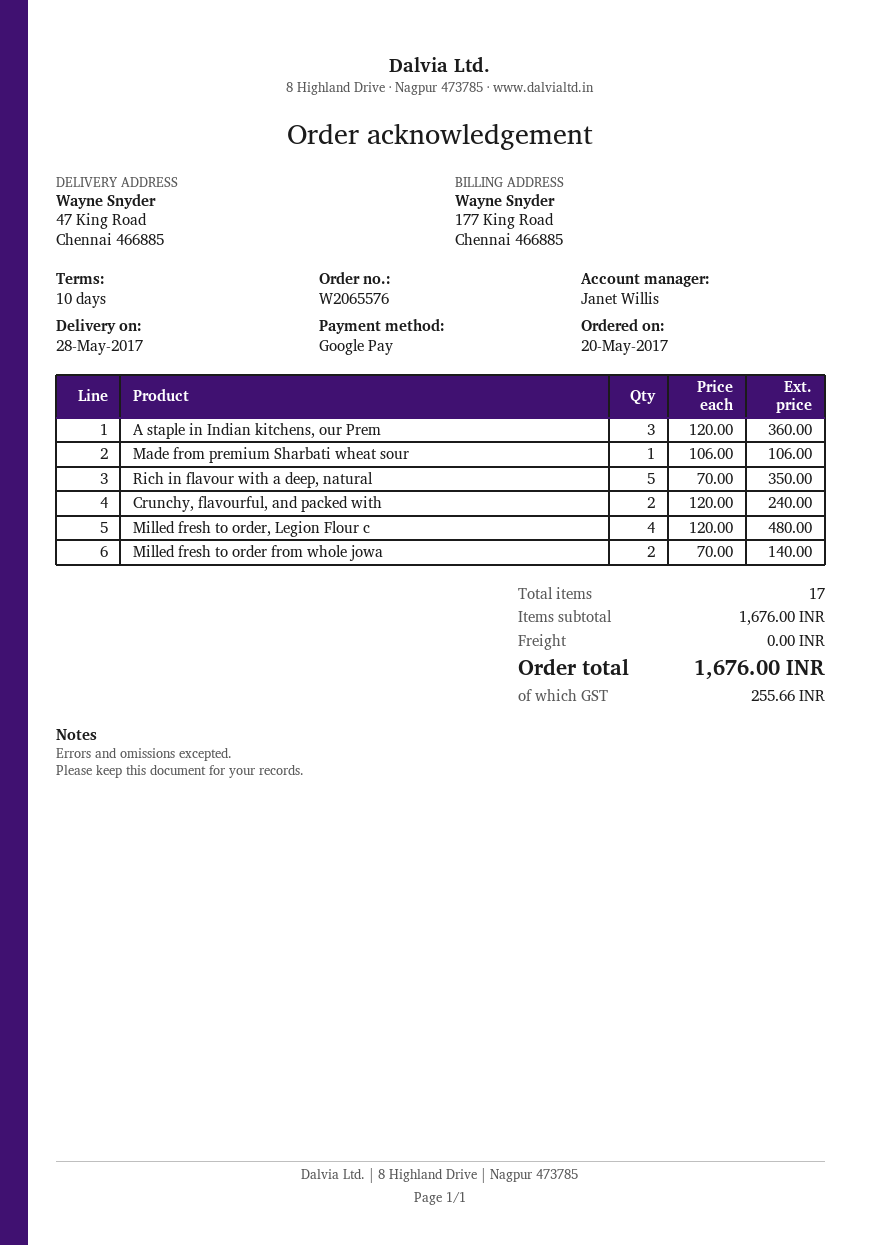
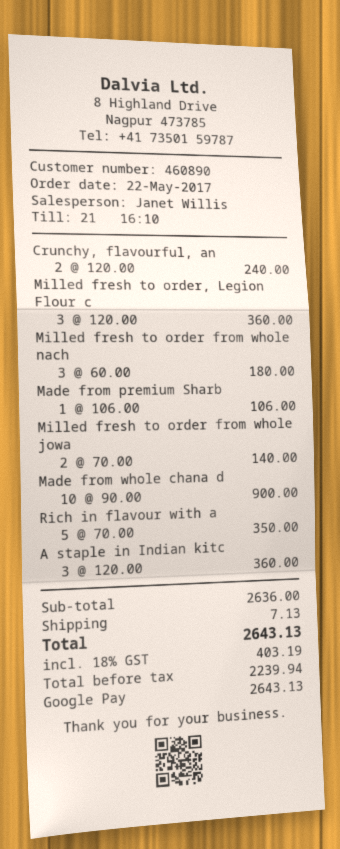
order date: 2017-05-20 -> 2017-05-22
Milled fresh to order, Legion Flour c: 4 x 120.00 = 480.00 -> 3 x 120.00 = 360.00
Milled fresh to order from whole nach: none -> 3 x 60.00 = 180.00
Made from whole chana d: none -> 10 x 90.00 = 900.00
subtotal: 1676.00 -> 2636.00
shipping: 0.00 -> 7.13
tax: 255.66 -> 403.19
total: 1676.00 -> 2643.13

